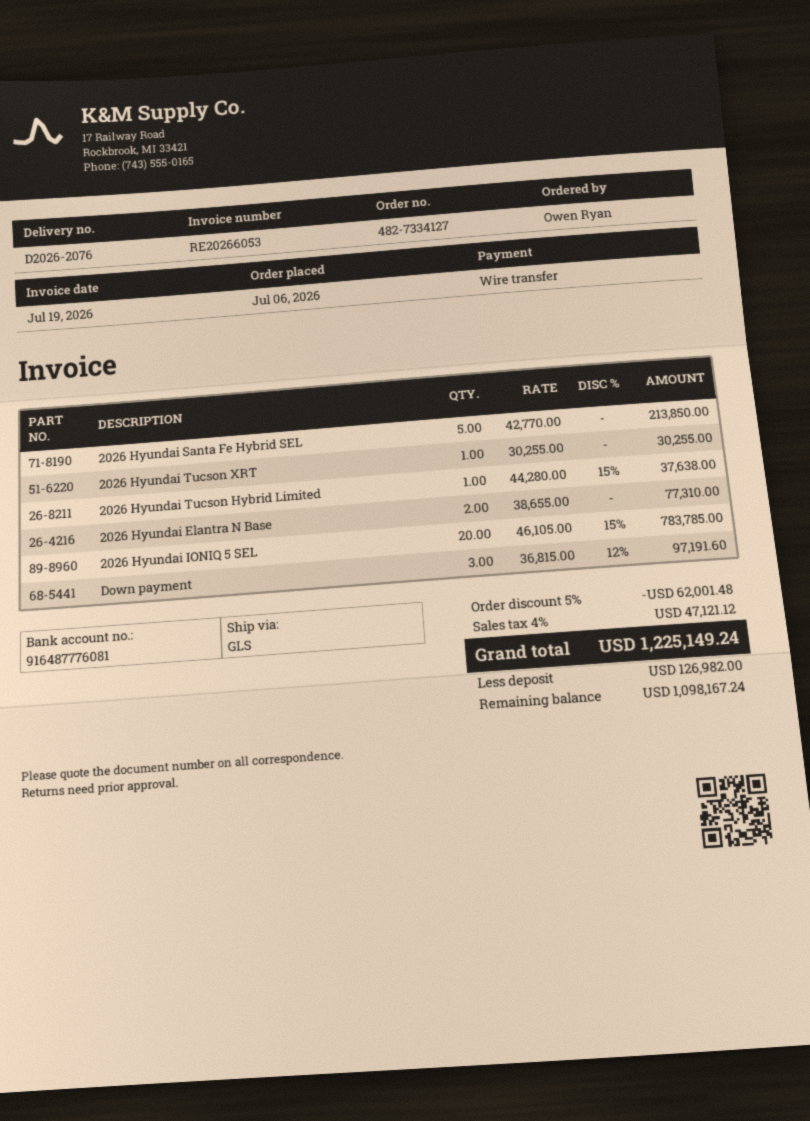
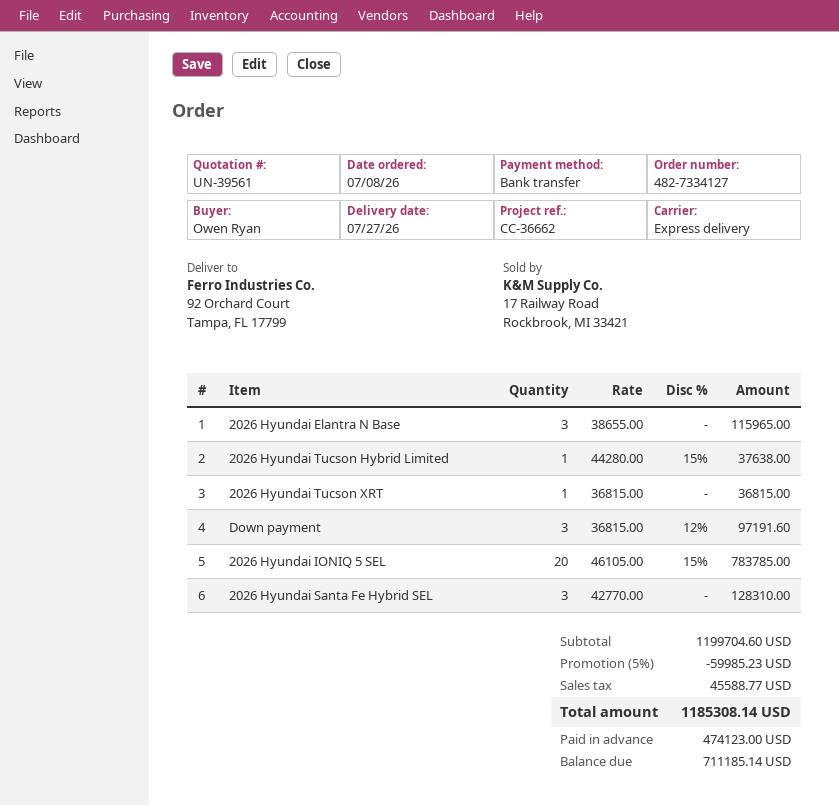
order date: 2026-07-06 -> 2026-07-08
shipping method: GLS -> express
2026 Hyundai Santa Fe Hybrid SEL: 5 x 42770.00 = 213850.00 -> 3 x 42770.00 = 128310.00
2026 Hyundai Tucson XRT: 1 x 30255.00 = 30255.00 -> 1 x 36815.00 = 36815.00
2026 Hyundai Elantra N Base: 2 x 38655.00 = 77310.00 -> 3 x 38655.00 = 115965.00
discount: 5% = 62001.48 -> 5% = 59985.23
tax: 47121.12 -> 45588.77
total: 1225149.24 -> 1185308.14
deposit: 126982.00 -> 474123.00
balance: 1098167.24 -> 711185.14

